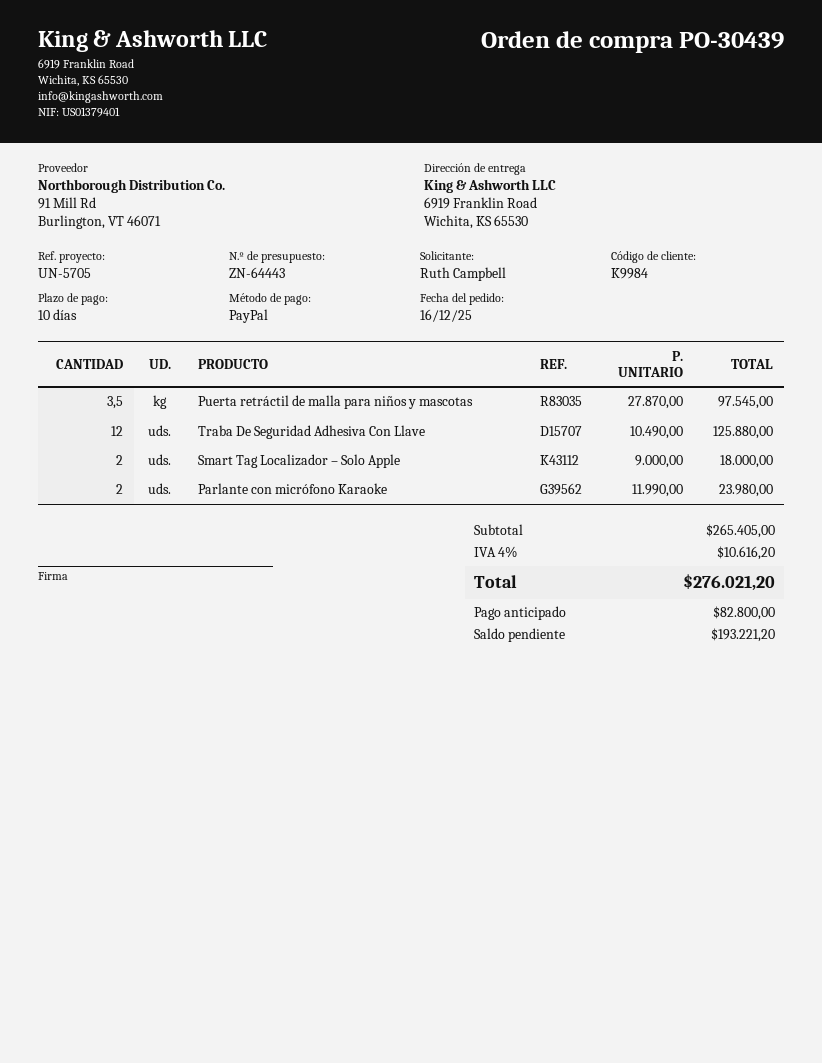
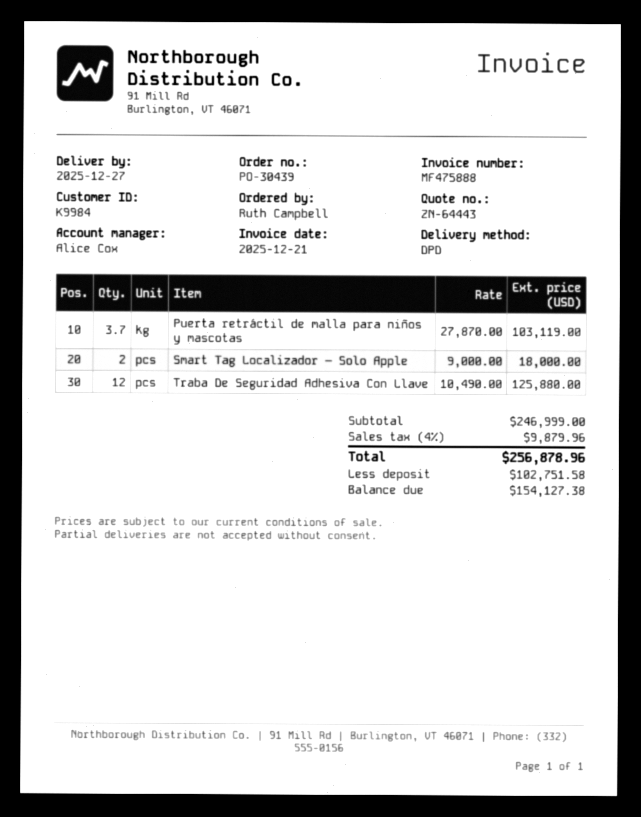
Puerta retráctil de malla para niños y mascotas: 3.5 x 27870.00 = 97545.00 -> 3.7 x 27870.00 = 103119.00
Parlante con micrófono Karaoke: 2 x 11990.00 = 23980.00 -> none
subtotal: 265405.00 -> 246999.00
tax: 4% = 10616.20 -> 4% = 9879.96
total: 276021.20 -> 256878.96
deposit: 82800.00 -> 102751.58
balance: 193221.20 -> 154127.38

